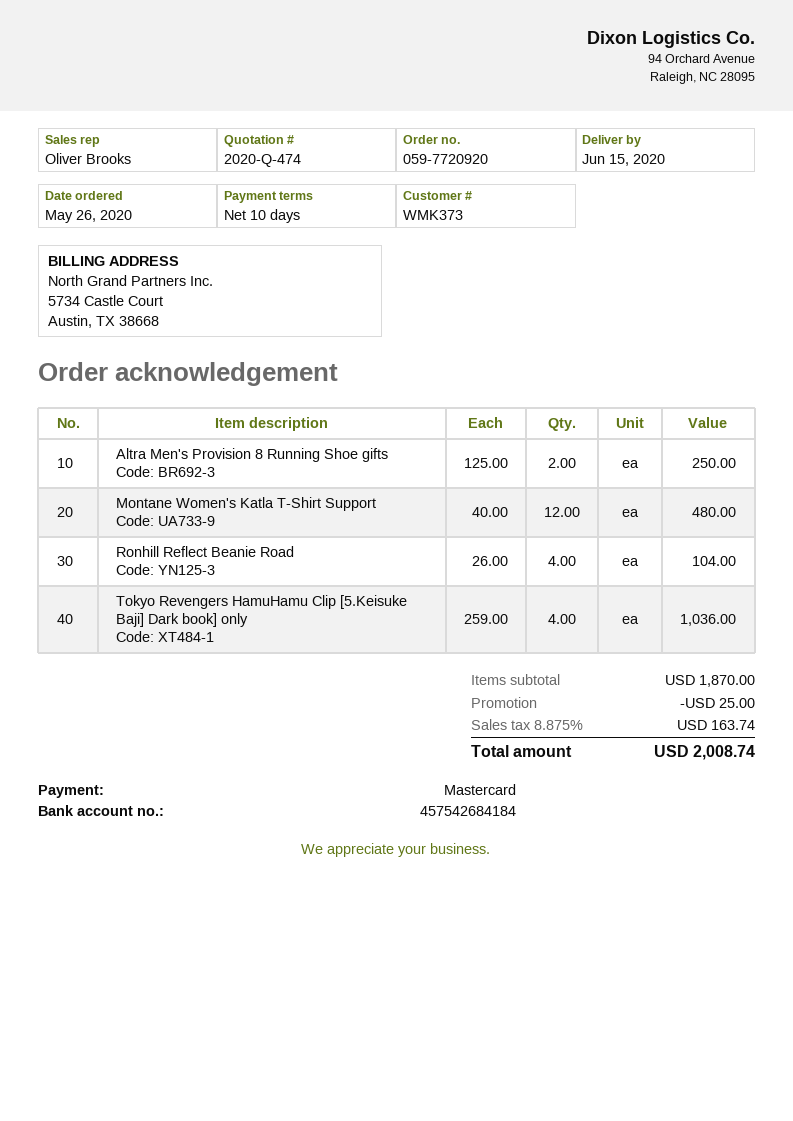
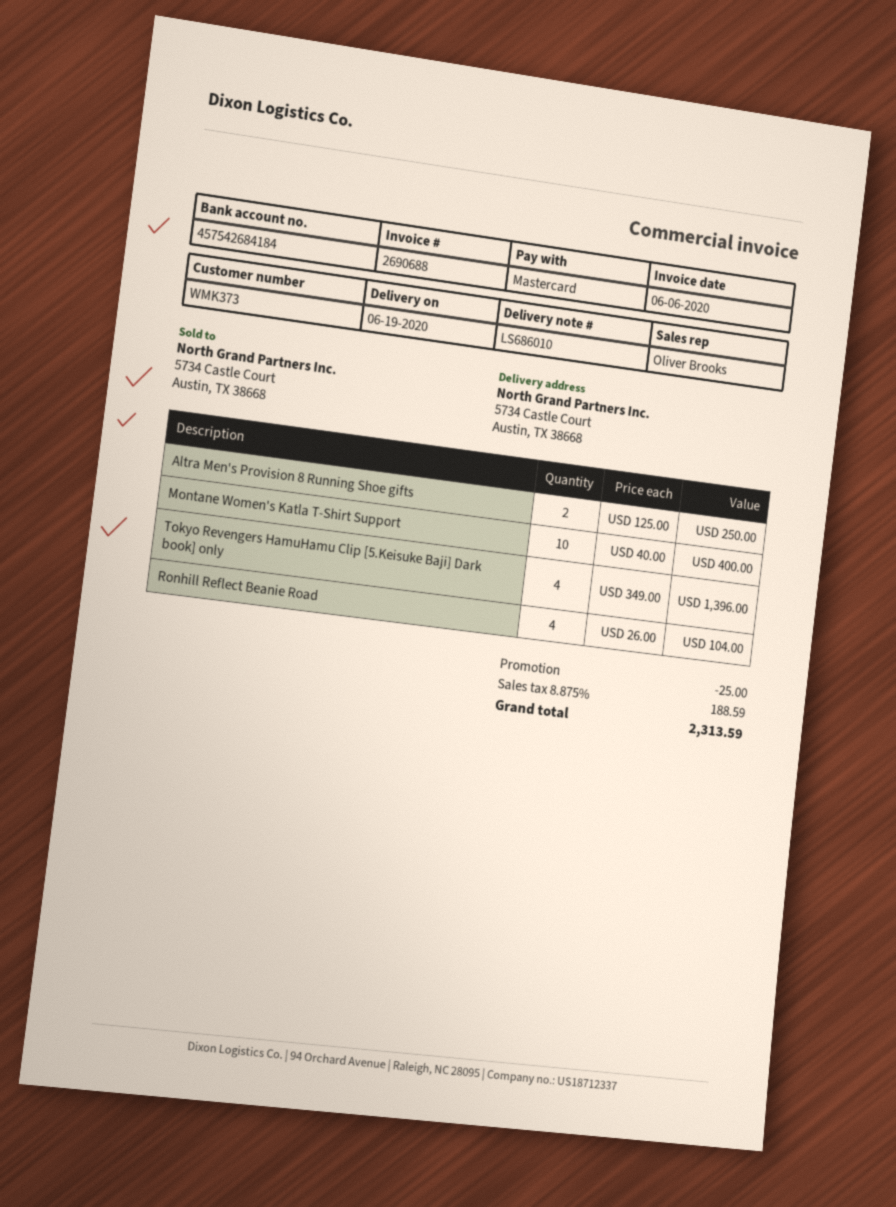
delivery date: 2020-06-15 -> 2020-06-19
Montane Women's Katla T-Shirt Support: 12 x 40.00 = 480.00 -> 10 x 40.00 = 400.00
Tokyo Revengers HamuHamu Clip [5.Keisuke Baji] Dark book] only: 4 x 259.00 = 1036.00 -> 4 x 349.00 = 1396.00
tax: 8.875% = 163.74 -> 8.875% = 188.59
total: 2008.74 -> 2313.59

